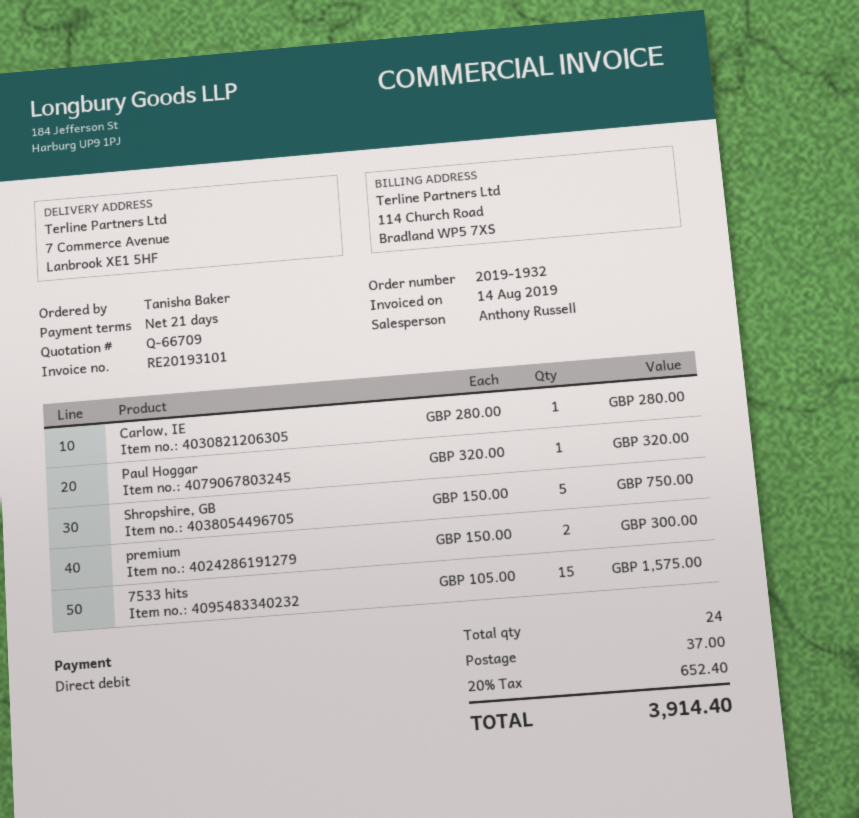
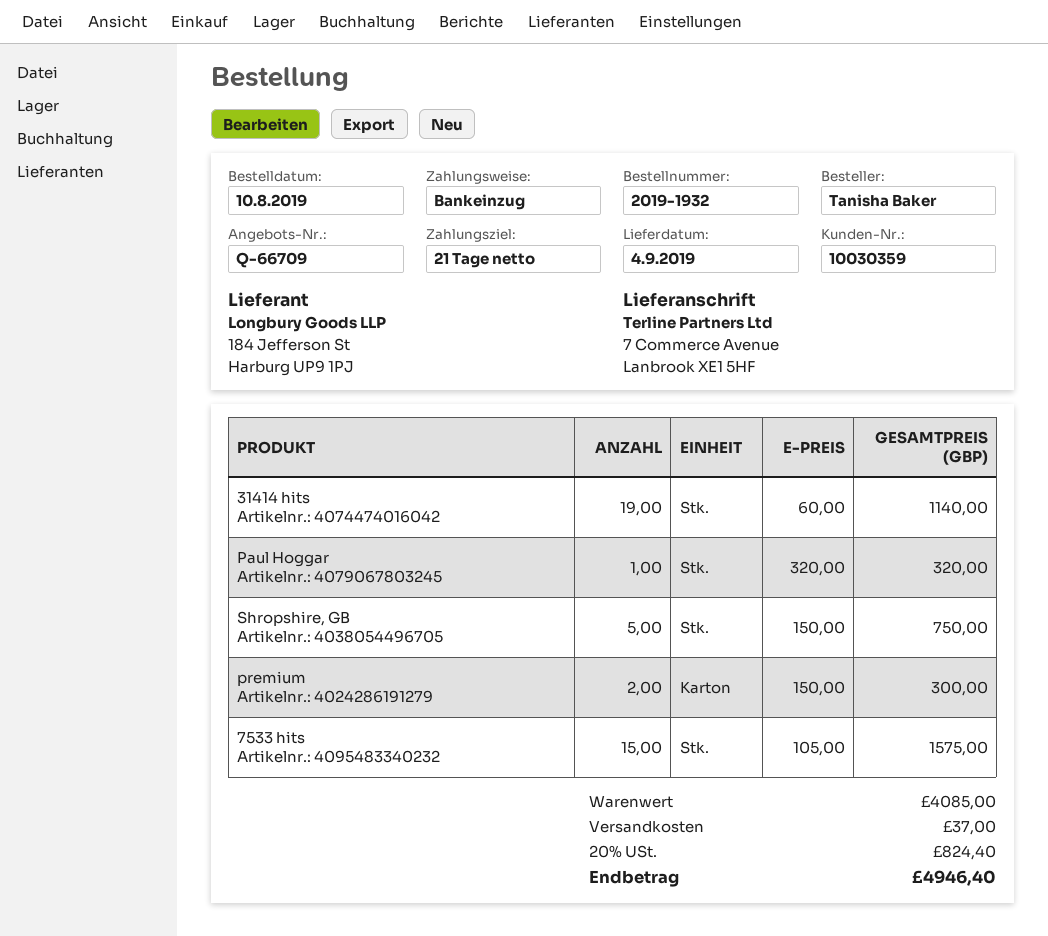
Carlow, IE: 1 x 280.00 = 280.00 -> none
31414 hits: none -> 19 x 60.00 = 1140.00
tax: 20% = 652.40 -> 20% = 824.40
total: 3914.40 -> 4946.40

